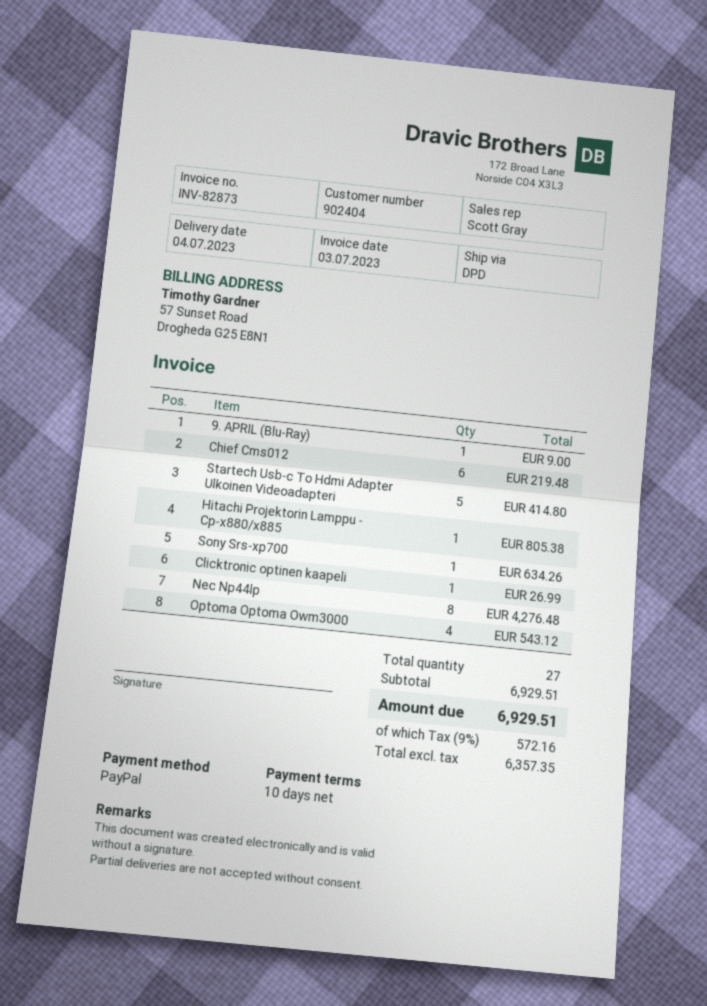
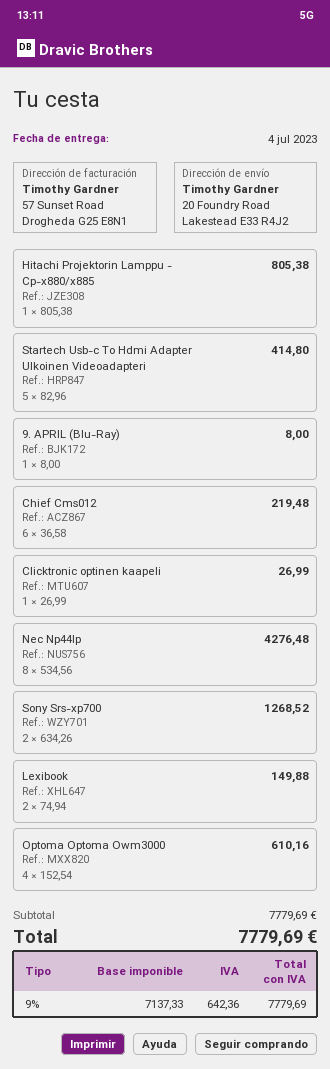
9. APRIL (Blu-Ray): 1 for 9.00 -> 1 for 8.00
Sony Srs-xp700: 1 for 634.26 -> 2 for 1268.52
Optoma Optoma Owm3000: 4 for 543.12 -> 4 for 610.16
Lexibook: none -> 2 for 149.88
subtotal: 6929.51 -> 7779.69
net: 6357.35 -> 7137.33
tax: 9% = 572.16 -> 9% = 642.36
total: 6929.51 -> 7779.69

